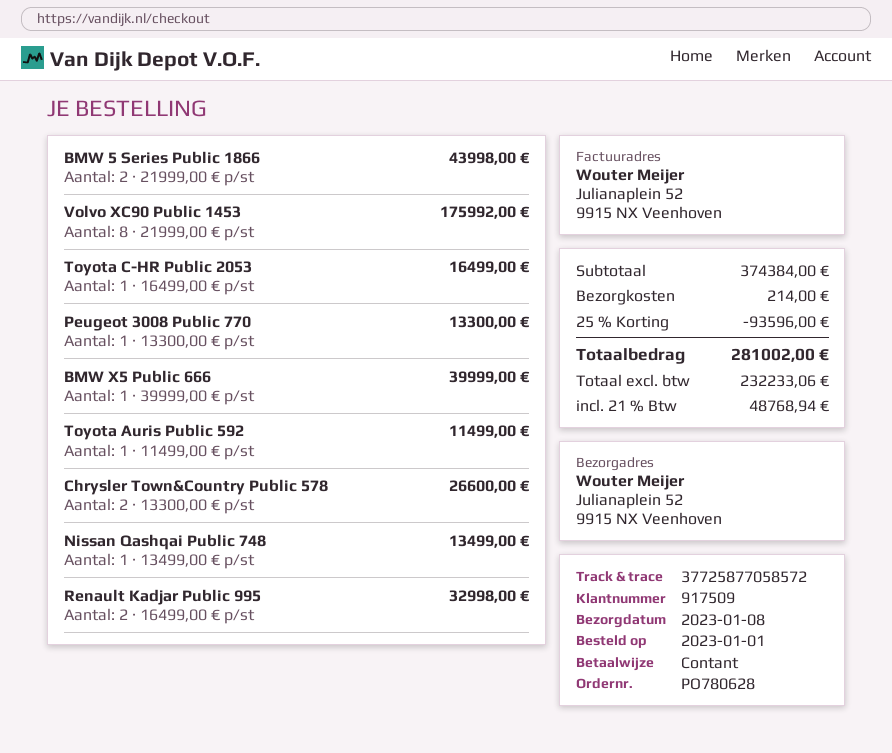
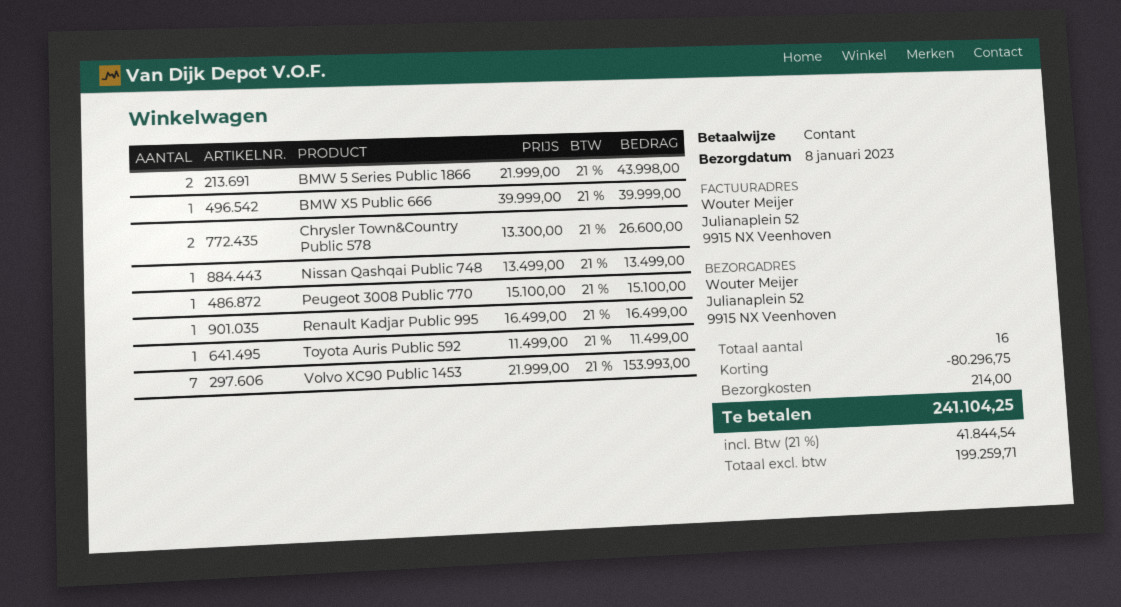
Volvo XC90 Public 1453: 8 x 21999.00 = 175992.00 -> 7 x 21999.00 = 153993.00
Toyota C-HR Public 2053: 1 x 16499.00 = 16499.00 -> none
Peugeot 3008 Public 770: 1 x 13300.00 = 13300.00 -> 1 x 15100.00 = 15100.00
Renault Kadjar Public 995: 2 x 16499.00 = 32998.00 -> 1 x 16499.00 = 16499.00
discount: 93596.00 -> 80296.75
net: 232233.06 -> 199259.71
tax: 21% = 48768.94 -> 21% = 41844.54
total: 281002.00 -> 241104.25

